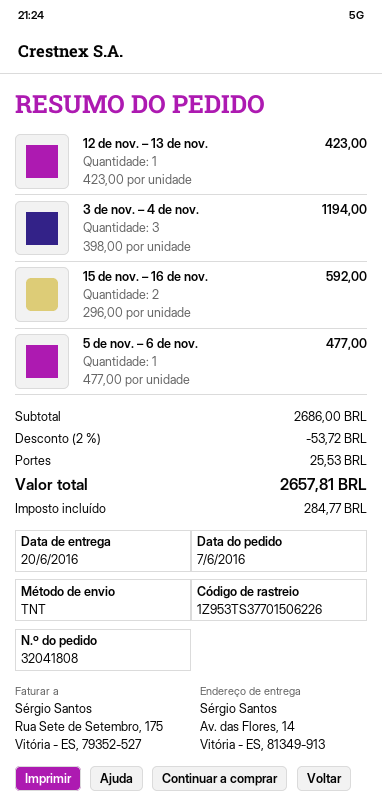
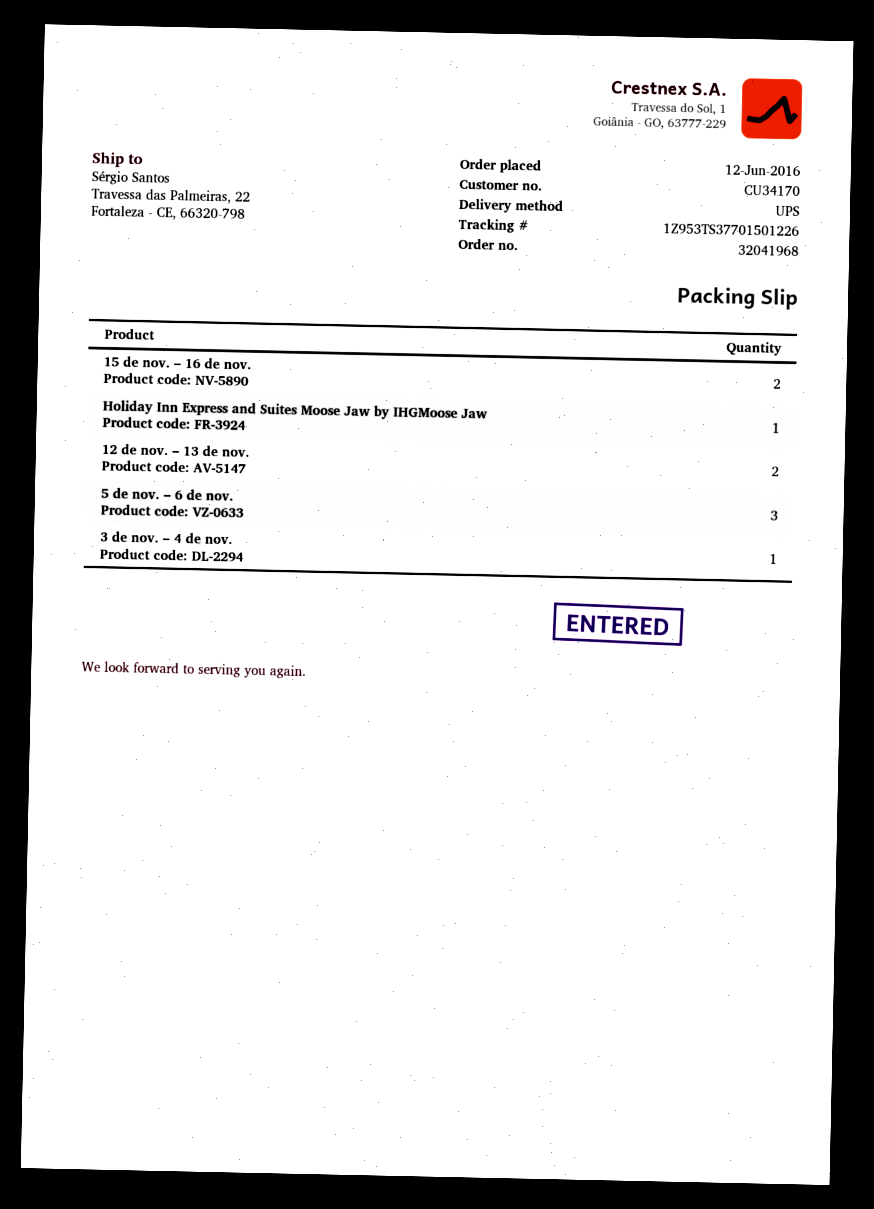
order number: 32041808 -> 32041968
order date: 2016-06-07 -> 2016-06-12
shipping method: TNT -> UPS
tracking number: 1Z953TS37701506226 -> 1Z953TS37701501226
ship to: Av. das Flores, 14, Vitória - ES, 81349-913 -> Travessa das Palmeiras, 22, Fortaleza - CE, 66320-798
12 de nov. – 13 de nov.: 1 -> 2
3 de nov. – 4 de nov.: 3 -> 1
5 de nov. – 6 de nov.: 1 -> 3
Holiday Inn Express and Suites Moose Jaw by IHGMoose Jaw: none -> 1

